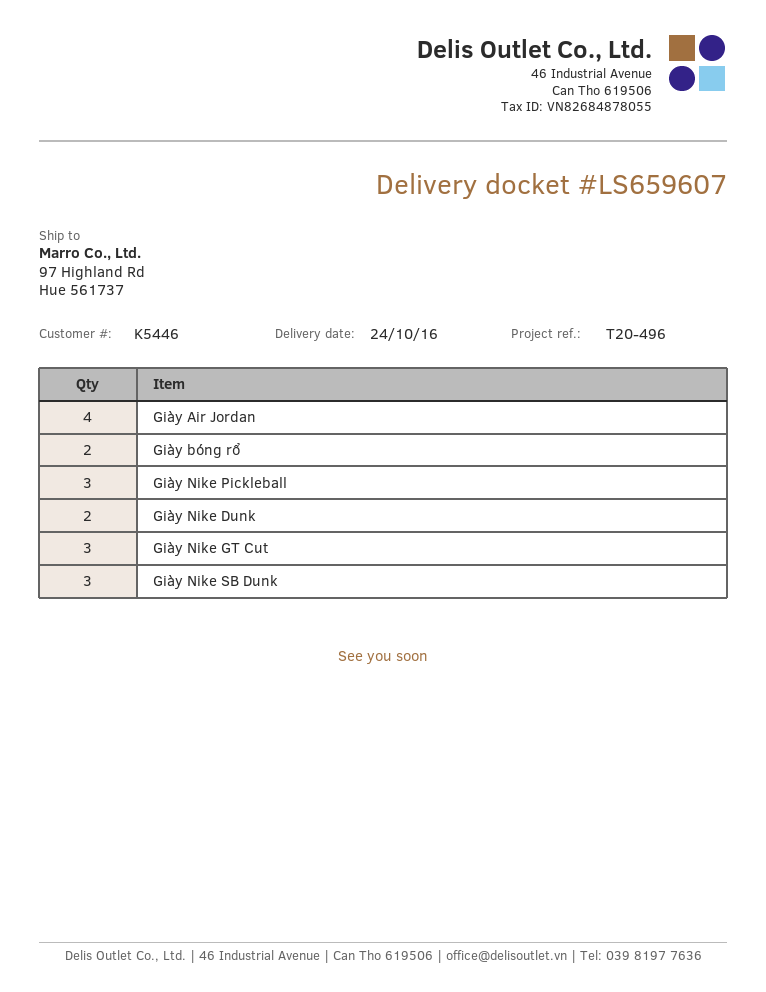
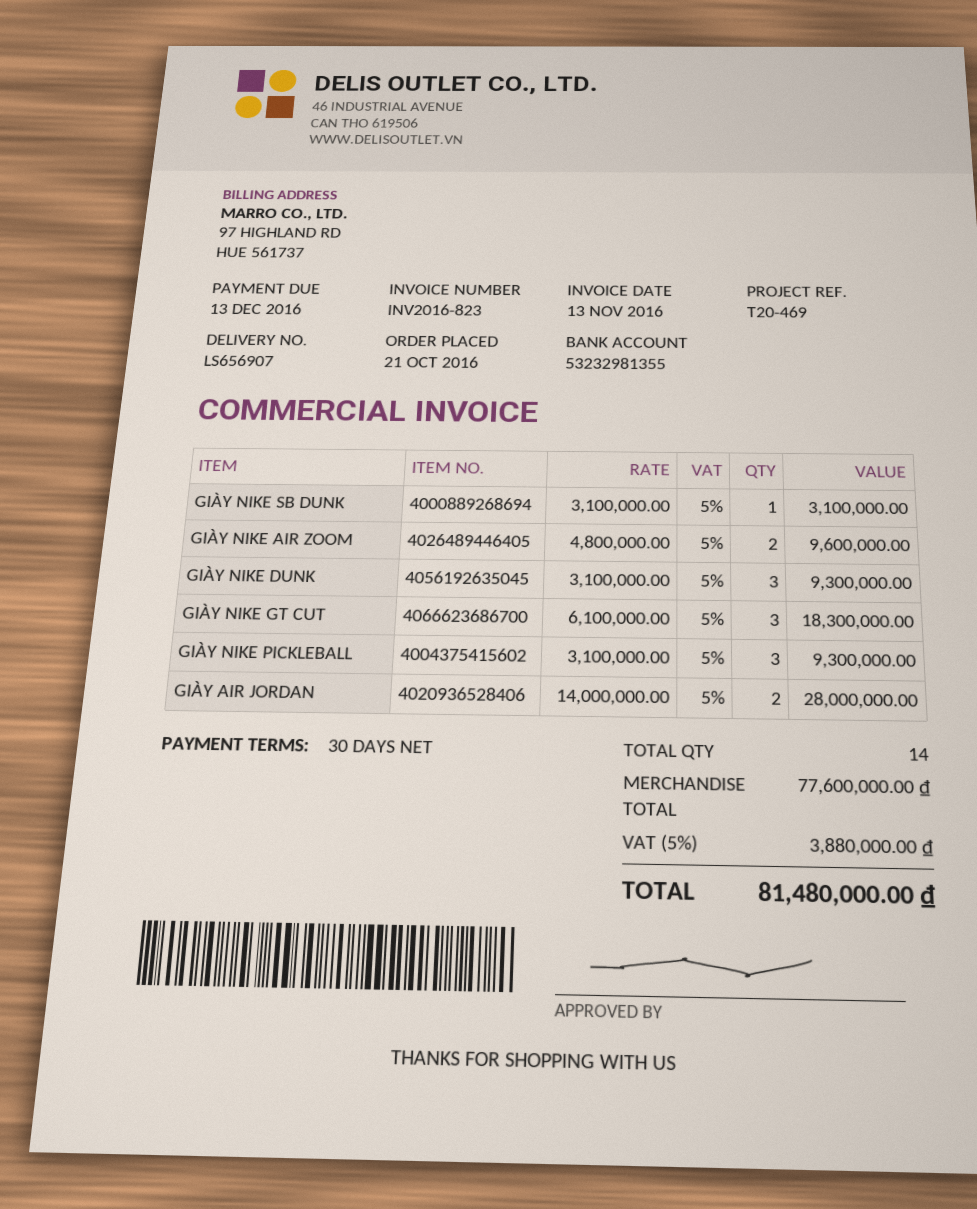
delivery note number: LS659607 -> LS656907
reference: T20-496 -> T20-469
Giày Air Jordan: 4 -> 2
Giày bóng rổ: 2 -> none
Giày Nike Dunk: 2 -> 3
Giày Nike SB Dunk: 3 -> 1
GIÀY NIKE AIR ZOOM: none -> 2

